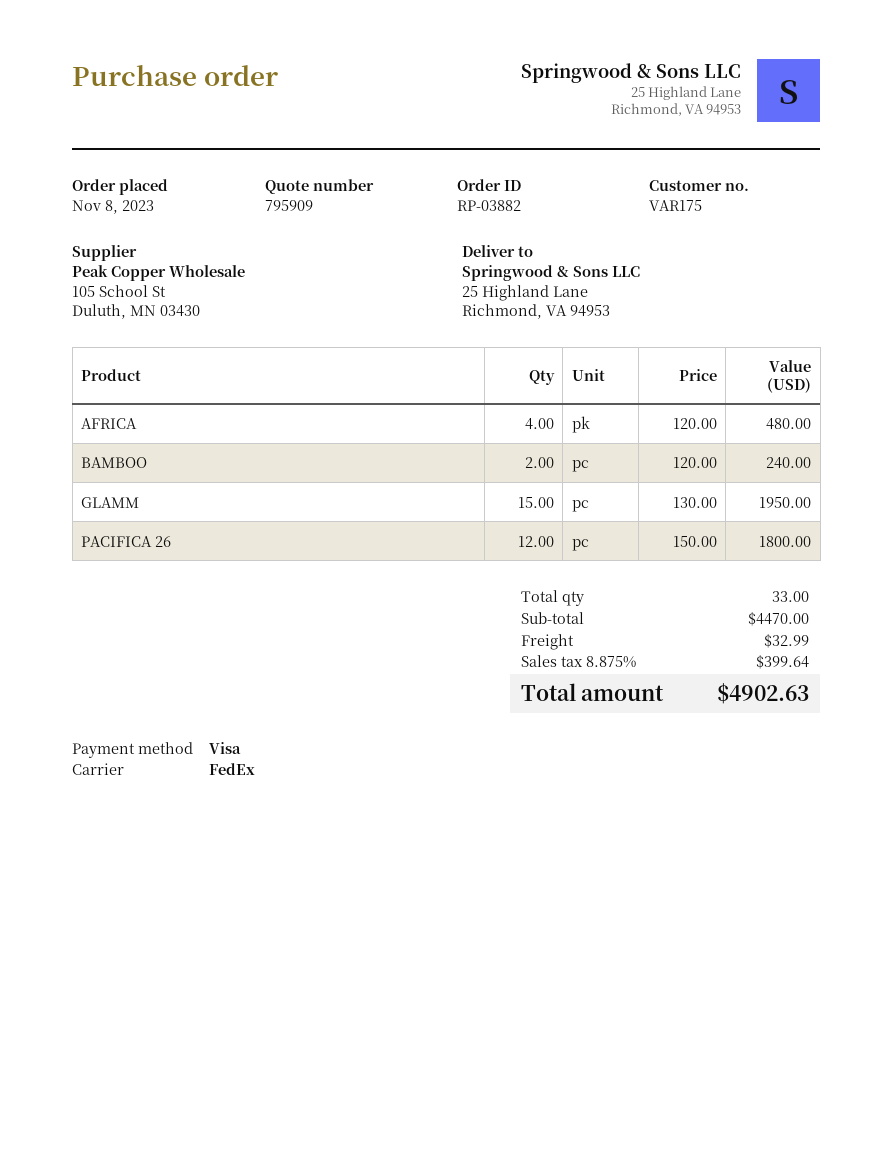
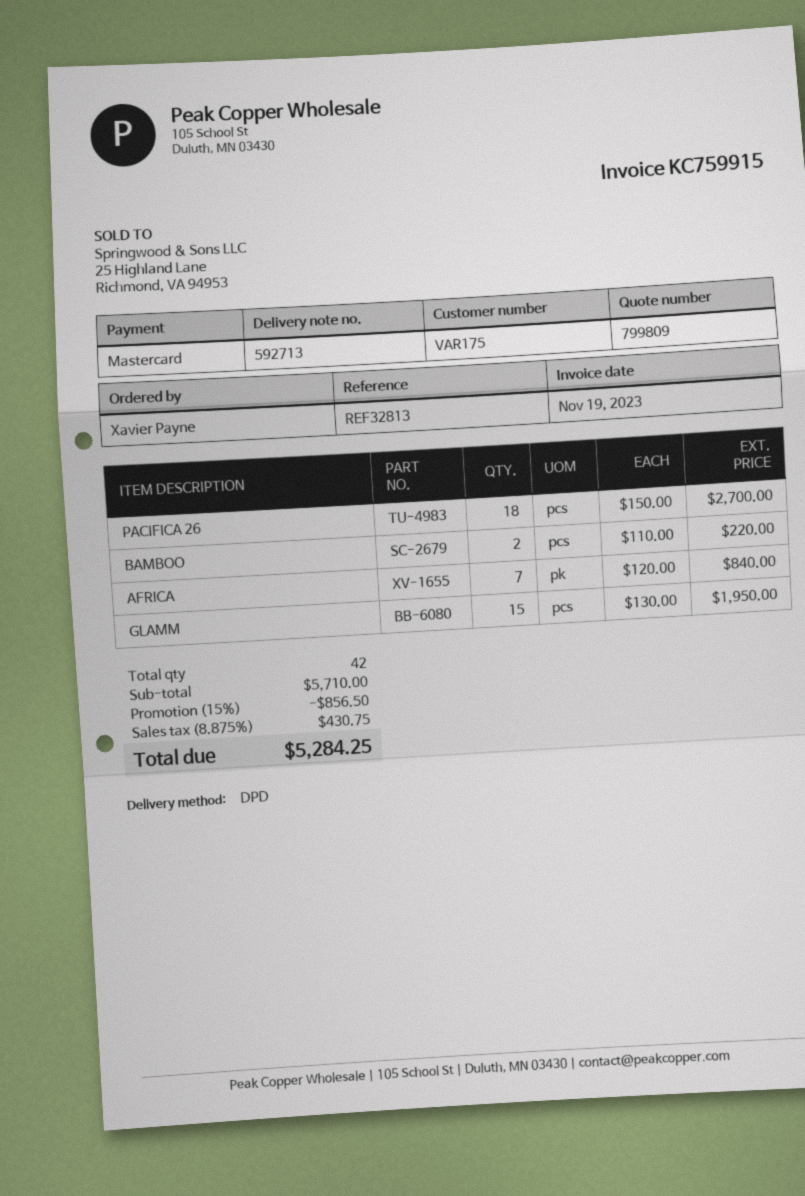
quote number: 795909 -> 799809
payment method: Visa -> Mastercard
shipping method: FedEx -> DPD
AFRICA: 4 x 120.00 = 480.00 -> 7 x 120.00 = 840.00
BAMBOO: 2 x 120.00 = 240.00 -> 2 x 110.00 = 220.00
PACIFICA 26: 12 x 150.00 = 1800.00 -> 18 x 150.00 = 2700.00
total quantity: 33 -> 42
subtotal: 4470.00 -> 5710.00
discount: none -> 15% = 856.50
shipping: 32.99 -> none
tax: 8.875% = 399.64 -> 8.875% = 430.75
total: 4902.63 -> 5284.25

